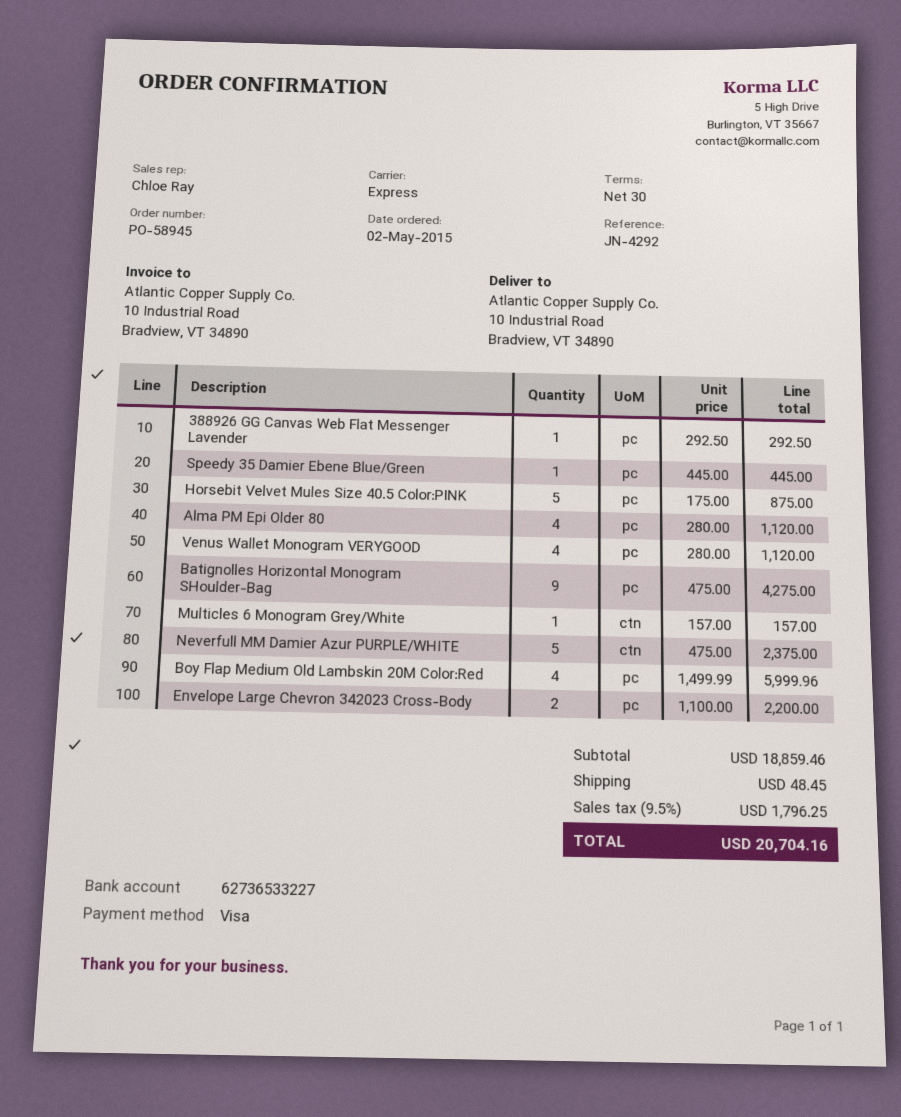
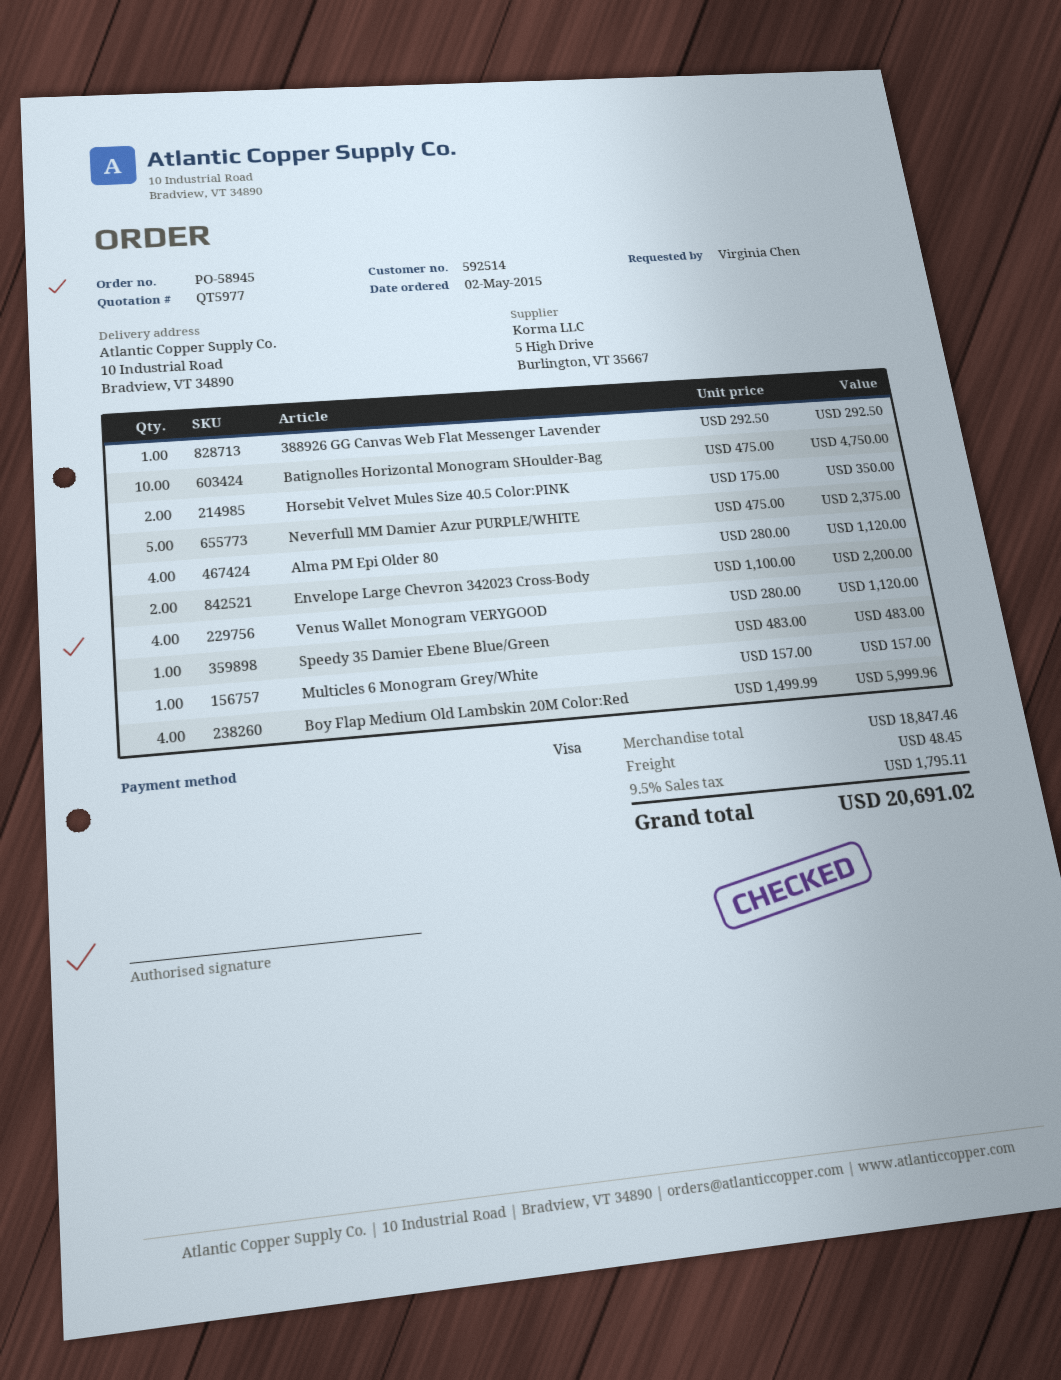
Speedy 35 Damier Ebene Blue/Green: 1 x 445.00 = 445.00 -> 1 x 483.00 = 483.00
Horsebit Velvet Mules Size 40.5 Color:PINK: 5 x 175.00 = 875.00 -> 2 x 175.00 = 350.00
Batignolles Horizontal Monogram SHoulder-Bag: 9 x 475.00 = 4275.00 -> 10 x 475.00 = 4750.00
subtotal: 18859.46 -> 18847.46
tax: 9.5% = 1796.25 -> 9.5% = 1795.11
total: 20704.16 -> 20691.02

